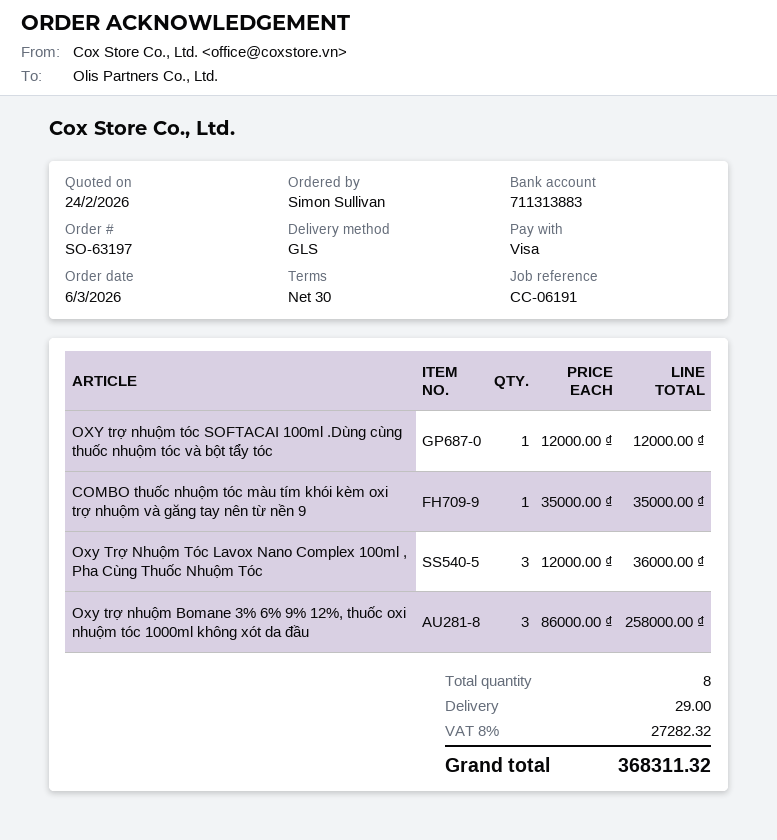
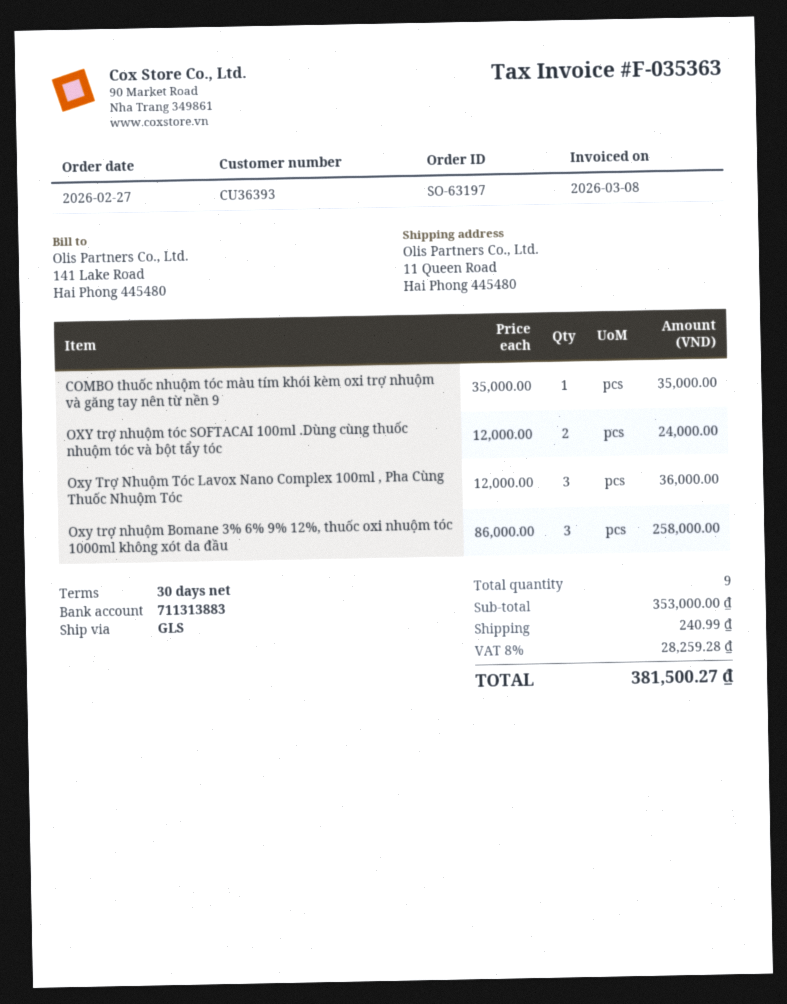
order date: 2026-03-06 -> 2026-02-27
OXY trợ nhuộm tóc SOFTACAI 100ml .Dùng cùng thuốc nhuộm tóc và bột tẩy tóc: 1 x 12000.00 = 12000.00 -> 2 x 12000.00 = 24000.00
total quantity: 8 -> 9
shipping: 29.00 -> 240.99
tax: 8% = 27282.32 -> 8% = 28259.28
total: 368311.32 -> 381500.27

